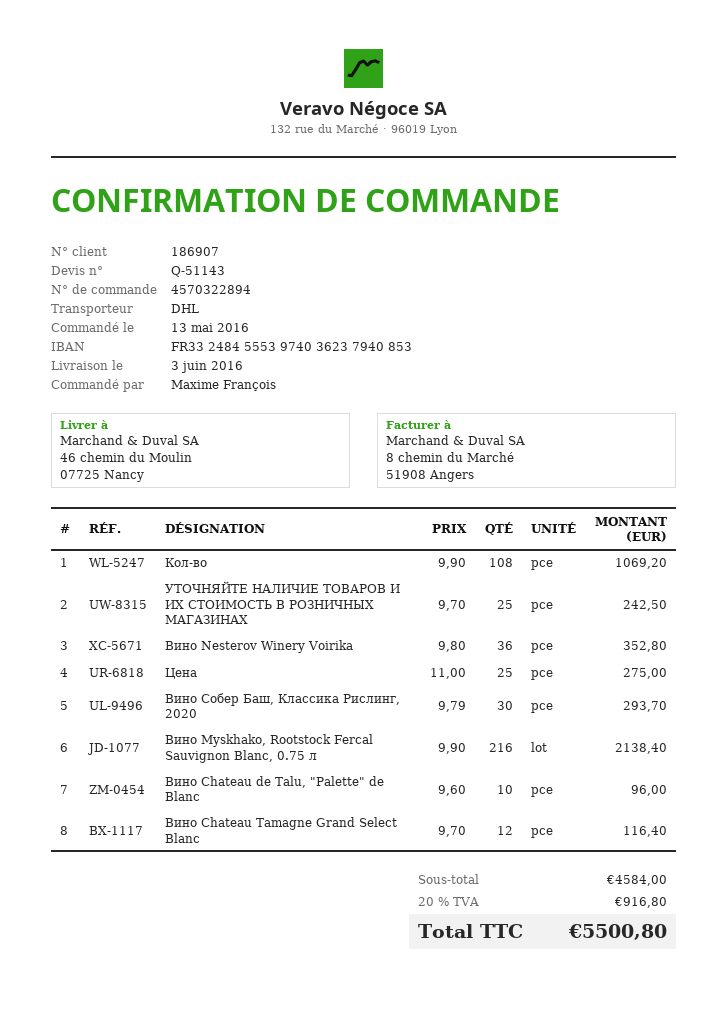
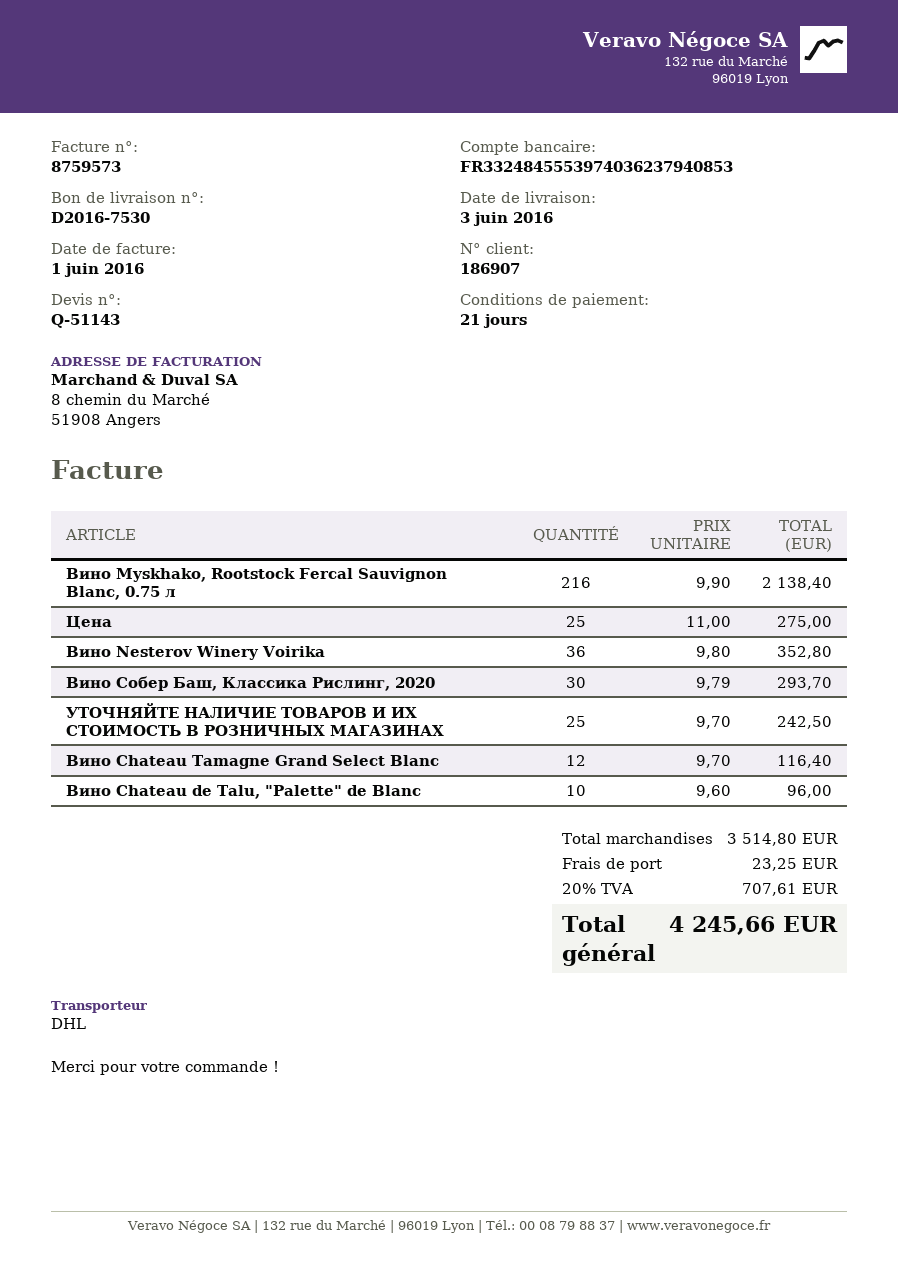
Кол-во: 108 x 9.90 = 1069.20 -> none
subtotal: 4584.00 -> 3514.80
shipping: none -> 23.25
tax: 20% = 916.80 -> 20% = 707.61
total: 5500.80 -> 4245.66

